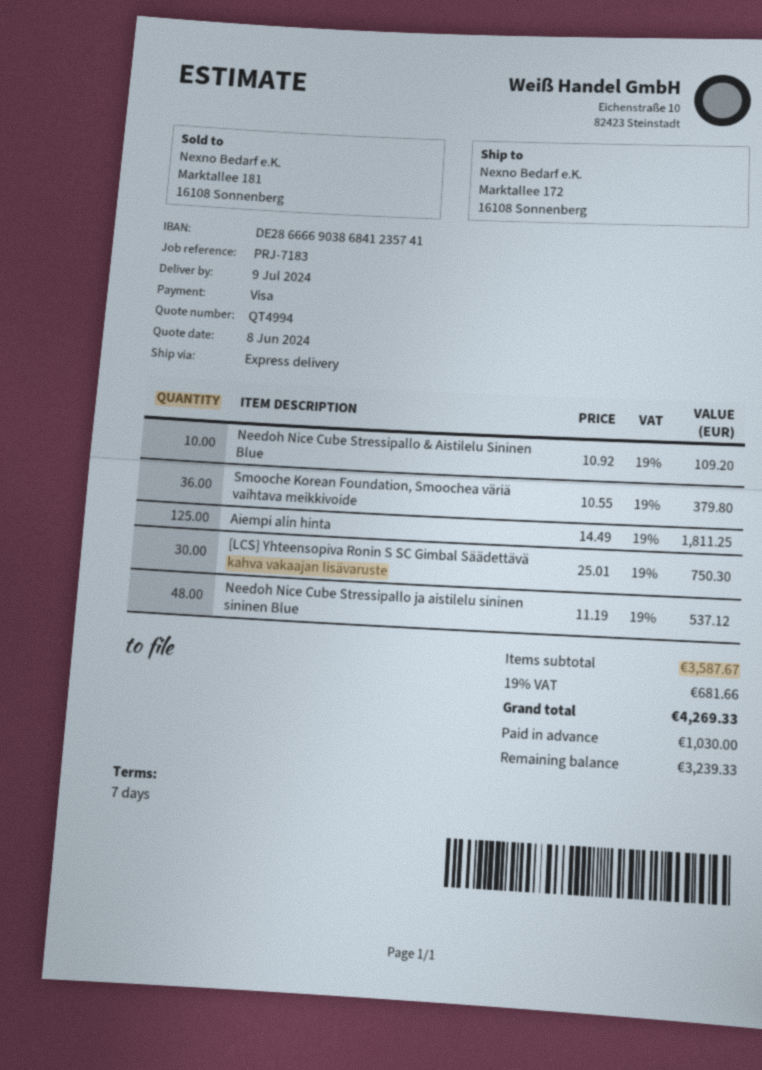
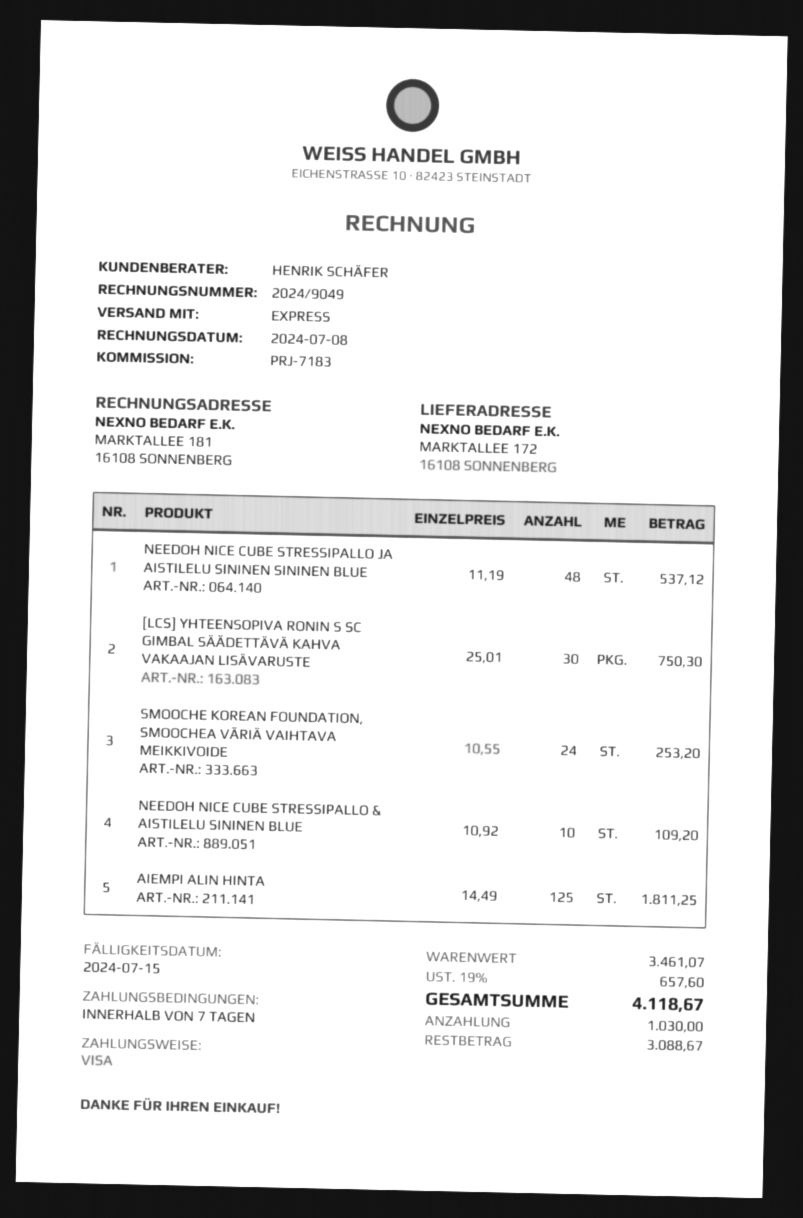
Smooche Korean Foundation, Smoochea väriä vaihtava meikkivoide: 36 x 10.55 = 379.80 -> 24 x 10.55 = 253.20
subtotal: 3587.67 -> 3461.07
tax: 19% = 681.66 -> 19% = 657.60
total: 4269.33 -> 4118.67
balance: 3239.33 -> 3088.67

